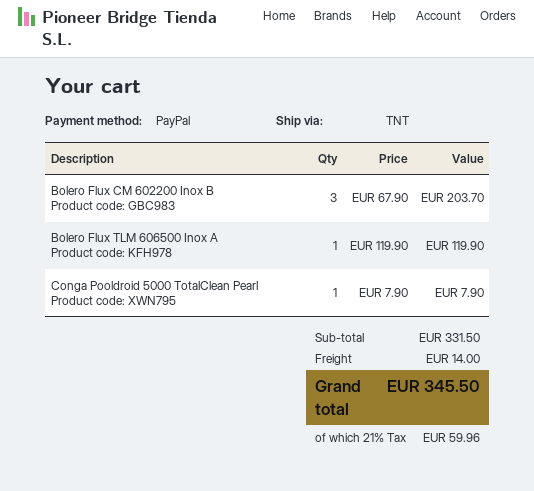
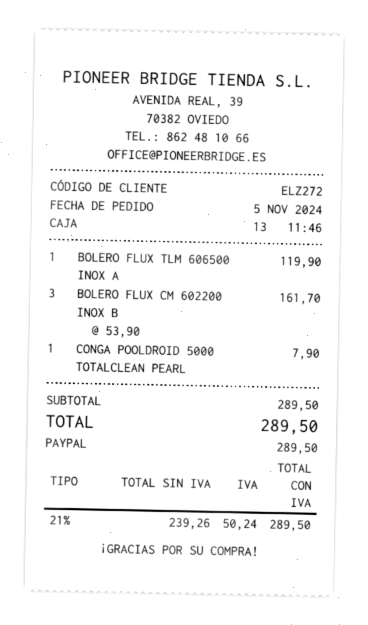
Bolero Flux CM 602200 Inox B: 3 x 67.90 = 203.70 -> 3 x 53.90 = 161.70
subtotal: 331.50 -> 289.50
shipping: 14.00 -> none
tax: 21% = 59.96 -> 21% = 50.24
total: 345.50 -> 289.50

